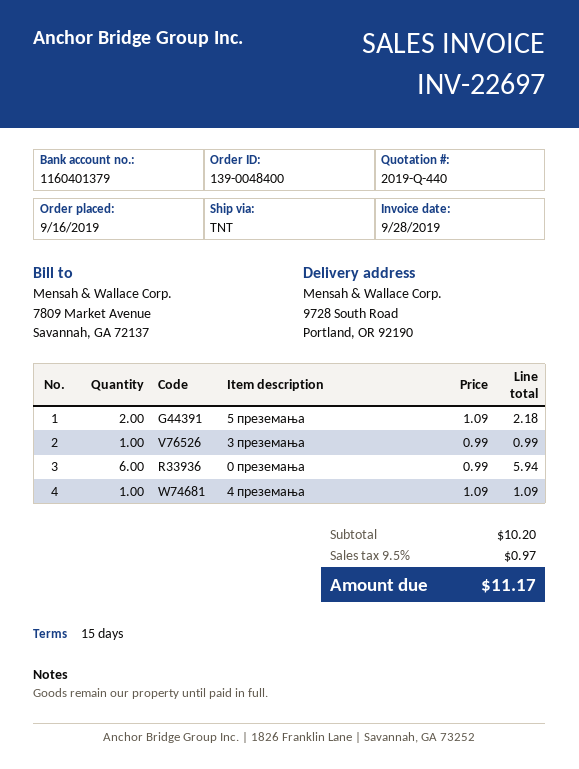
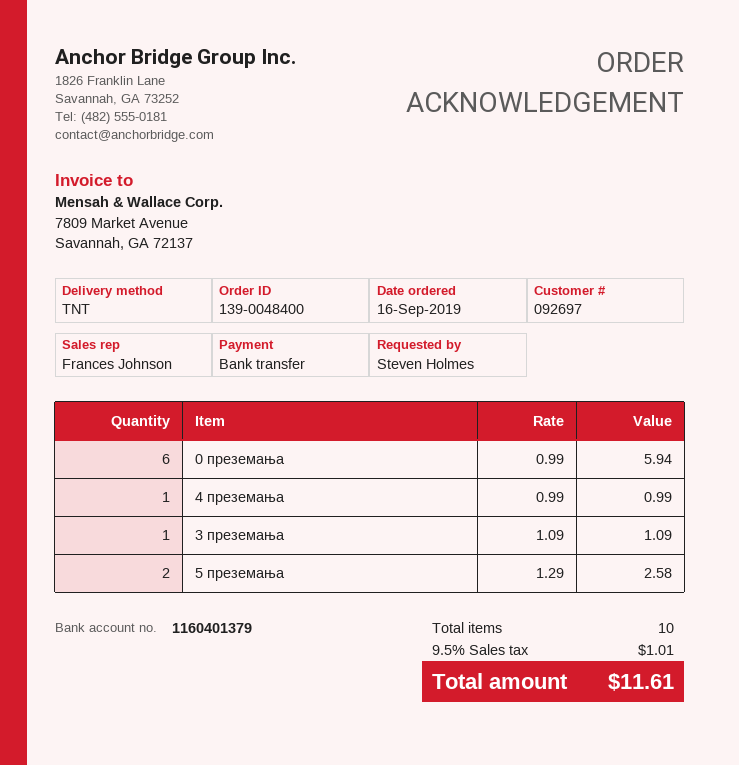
5 преземања: 2 x 1.09 = 2.18 -> 2 x 1.29 = 2.58
3 преземања: 1 x 0.99 = 0.99 -> 1 x 1.09 = 1.09
4 преземања: 1 x 1.09 = 1.09 -> 1 x 0.99 = 0.99
tax: 9.5% = 0.97 -> 9.5% = 1.01
total: 11.17 -> 11.61

